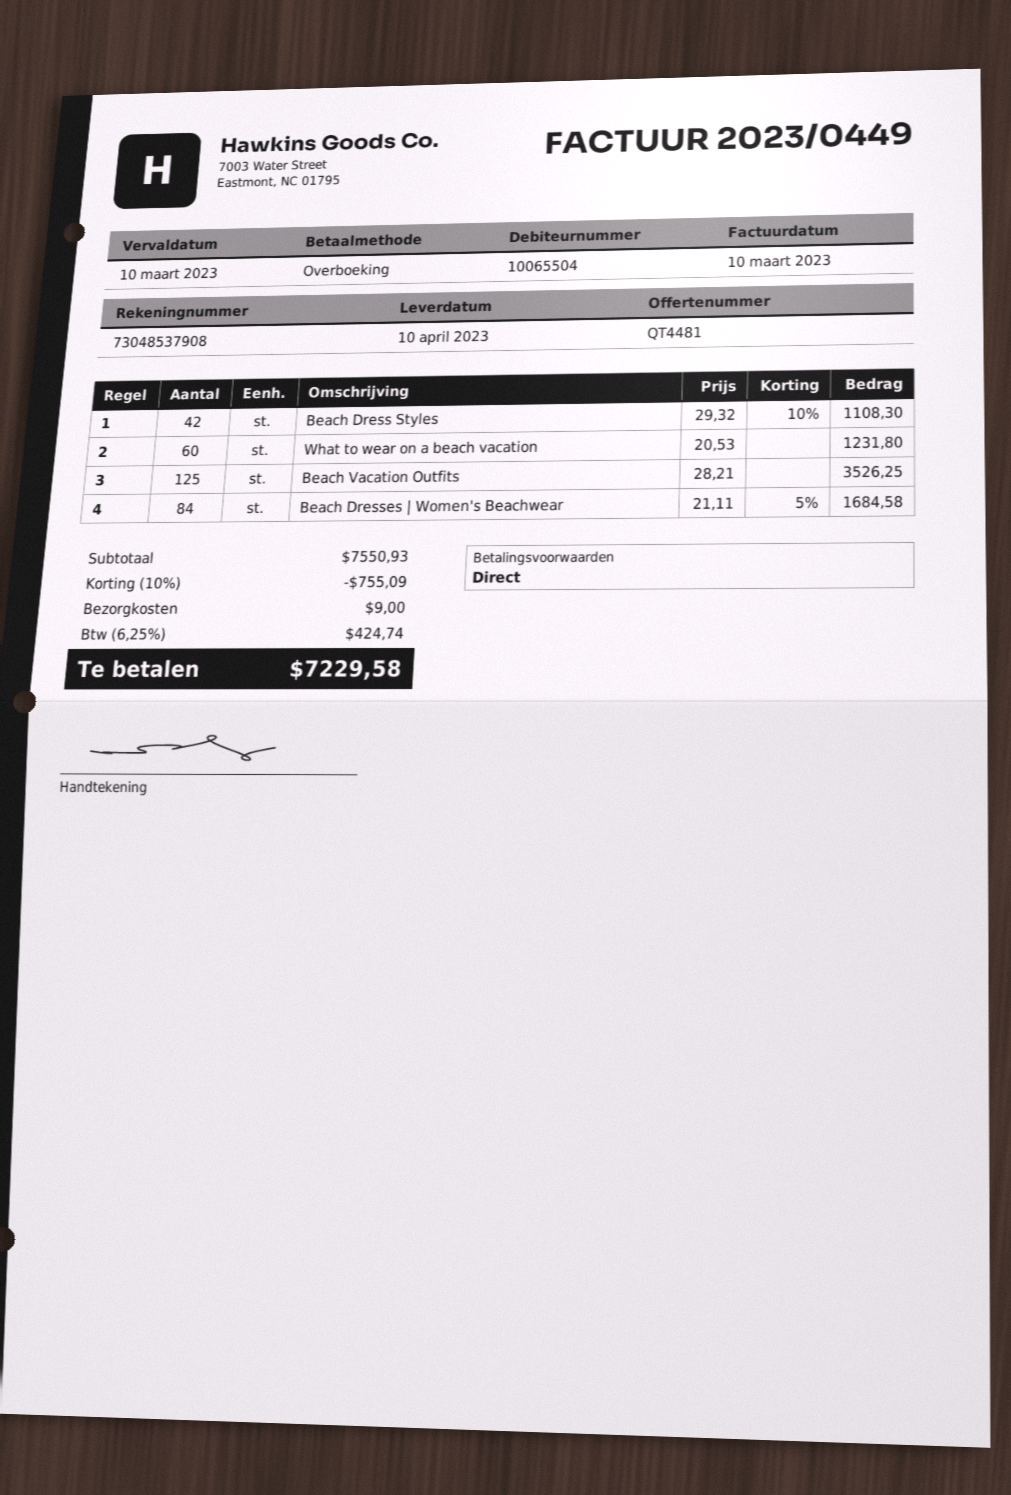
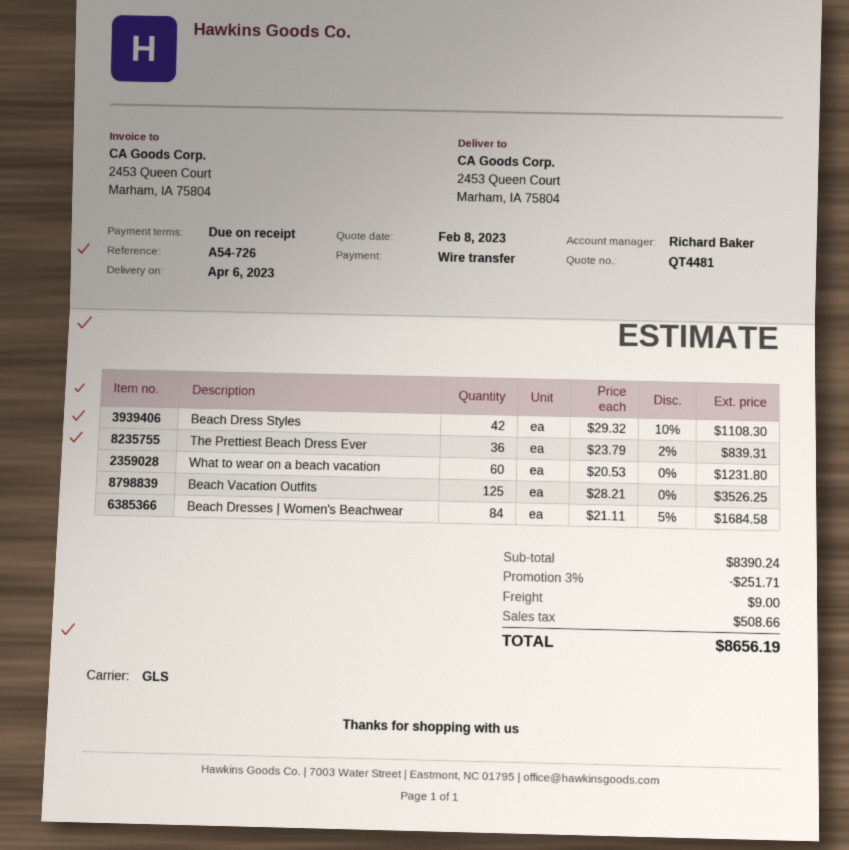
delivery date: 2023-04-10 -> 2023-04-06
The Prettiest Beach Dress Ever: none -> 36 x 23.79 - 2% = 839.31
subtotal: 7550.93 -> 8390.24
discount: 10% = 755.09 -> 3% = 251.71
tax: 424.74 -> 508.66
total: 7229.58 -> 8656.19

